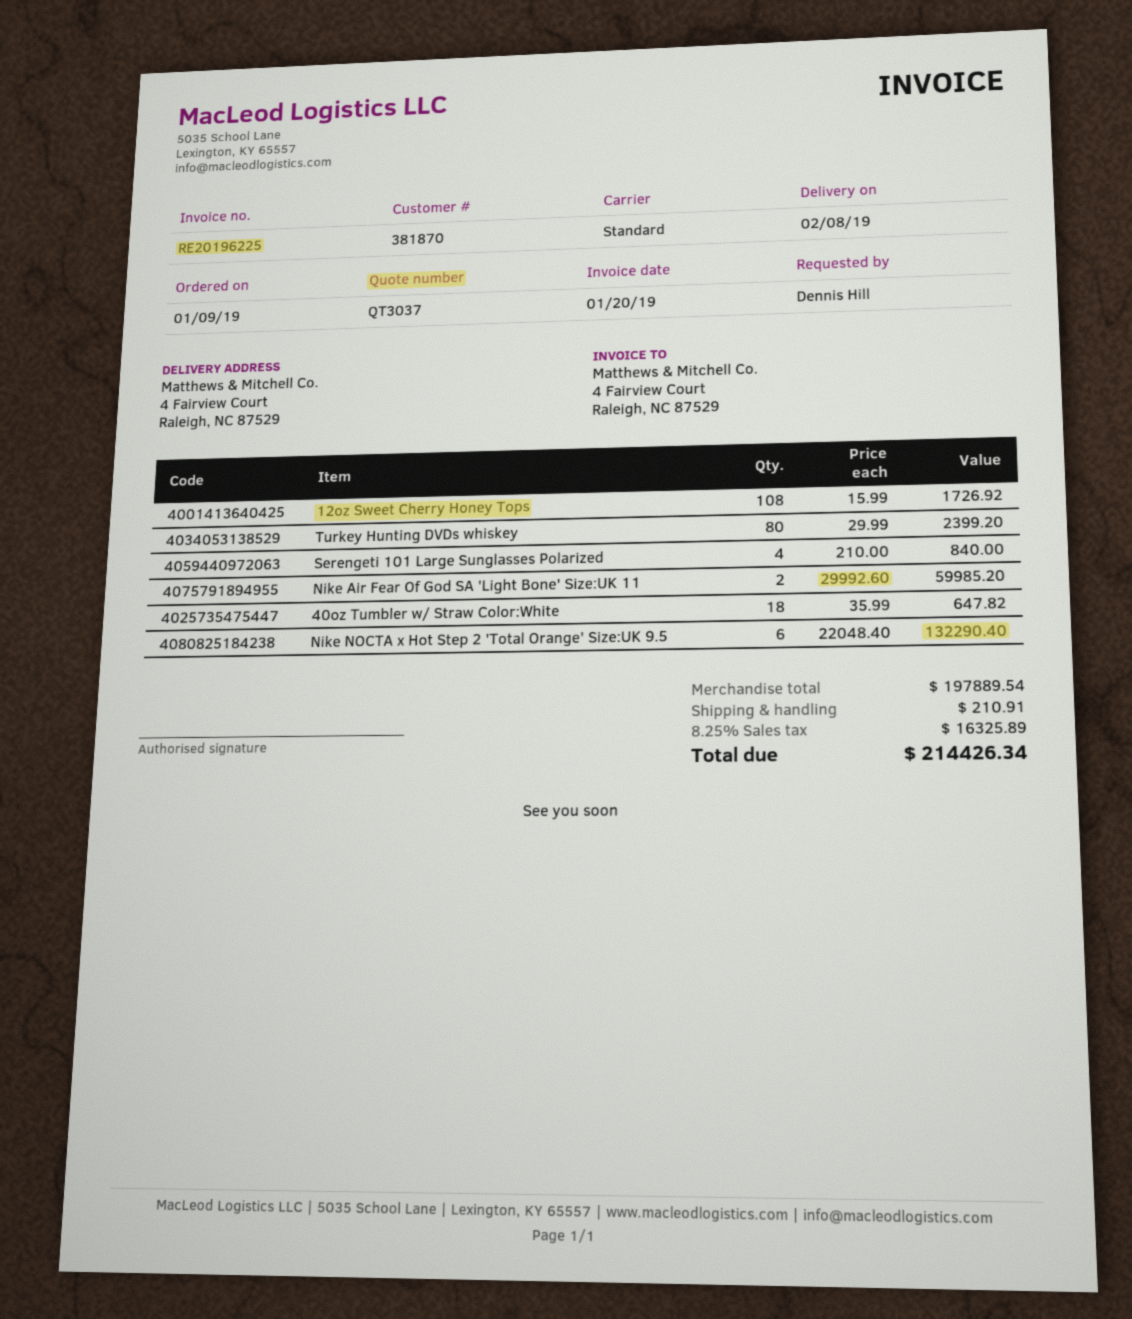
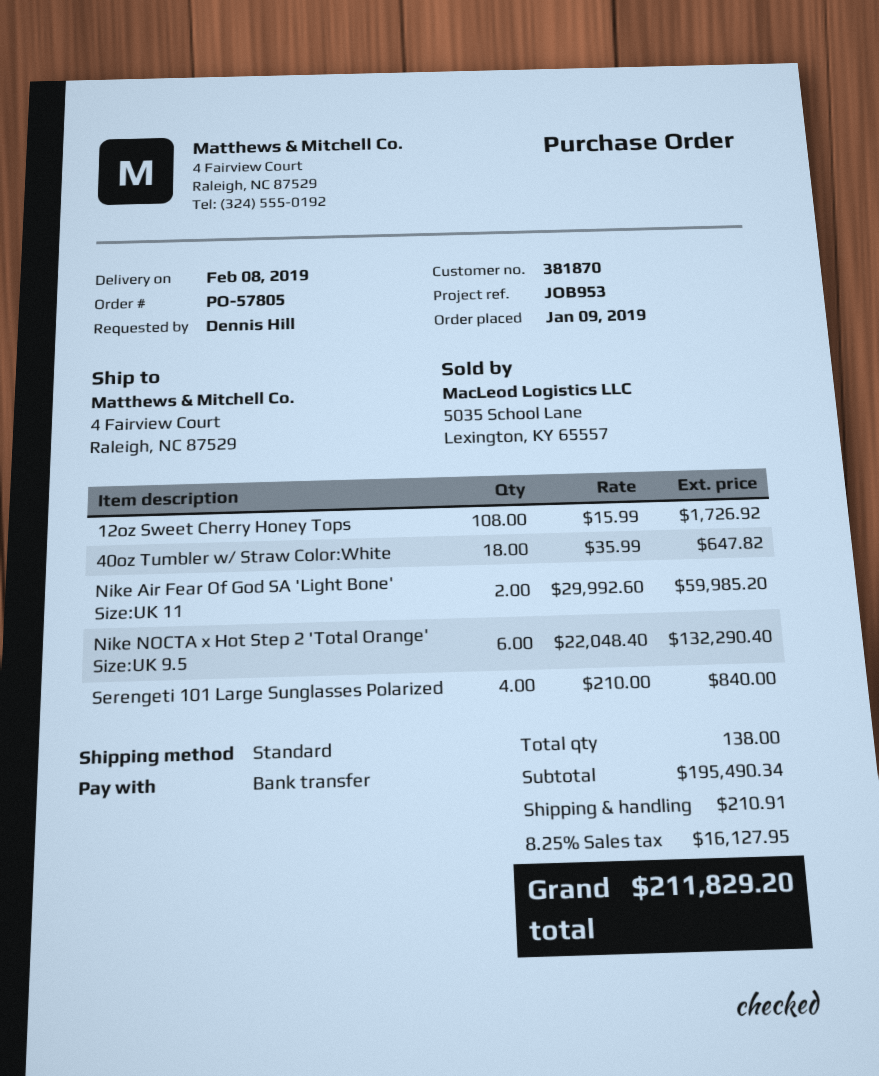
Turkey Hunting DVDs whiskey: 80 x 29.99 = 2399.20 -> none
subtotal: 197889.54 -> 195490.34
tax: 8.25% = 16325.89 -> 8.25% = 16127.95
total: 214426.34 -> 211829.20

